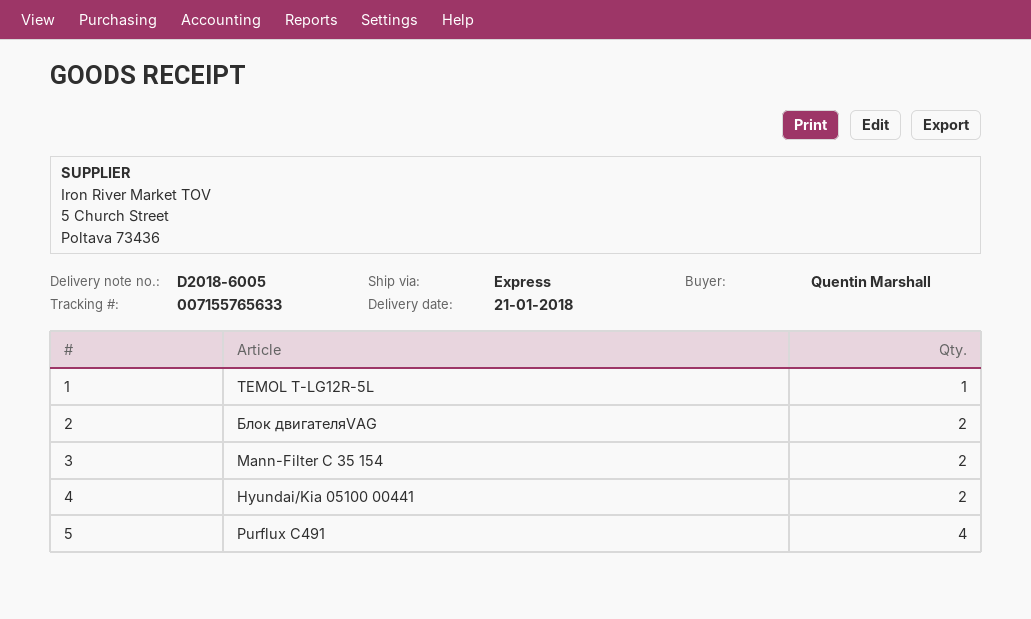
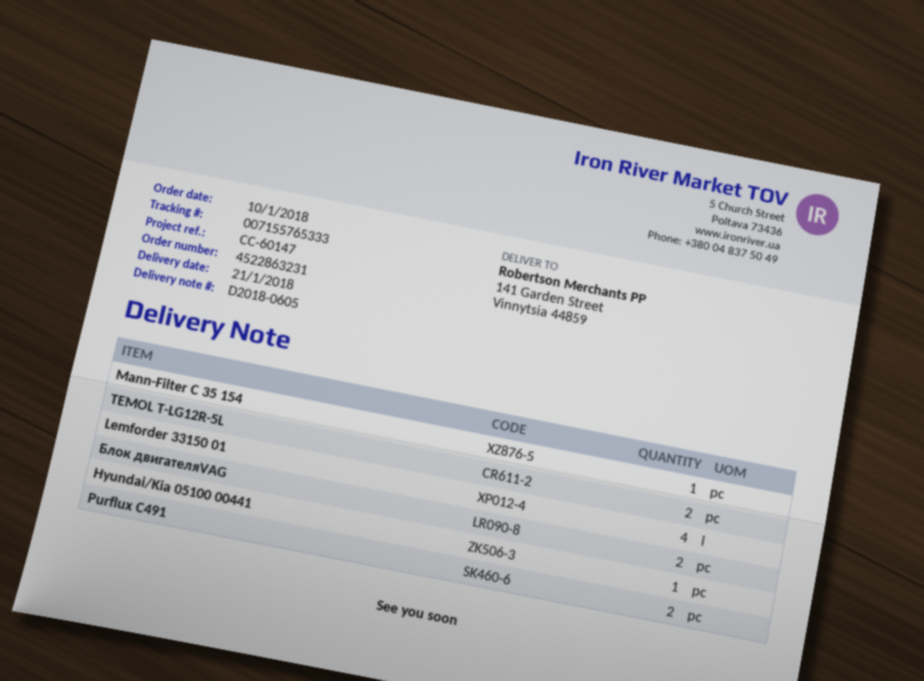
delivery note number: D2018-6005 -> D2018-0605
tracking number: 007155765633 -> 007155765333
TEMOL T-LG12R-5L: 1 -> 2
Mann-Filter C 35 154: 2 -> 1
Hyundai/Kia 05100 00441: 2 -> 1
Purflux C491: 4 -> 2
Lemforder 33150 01: none -> 4

